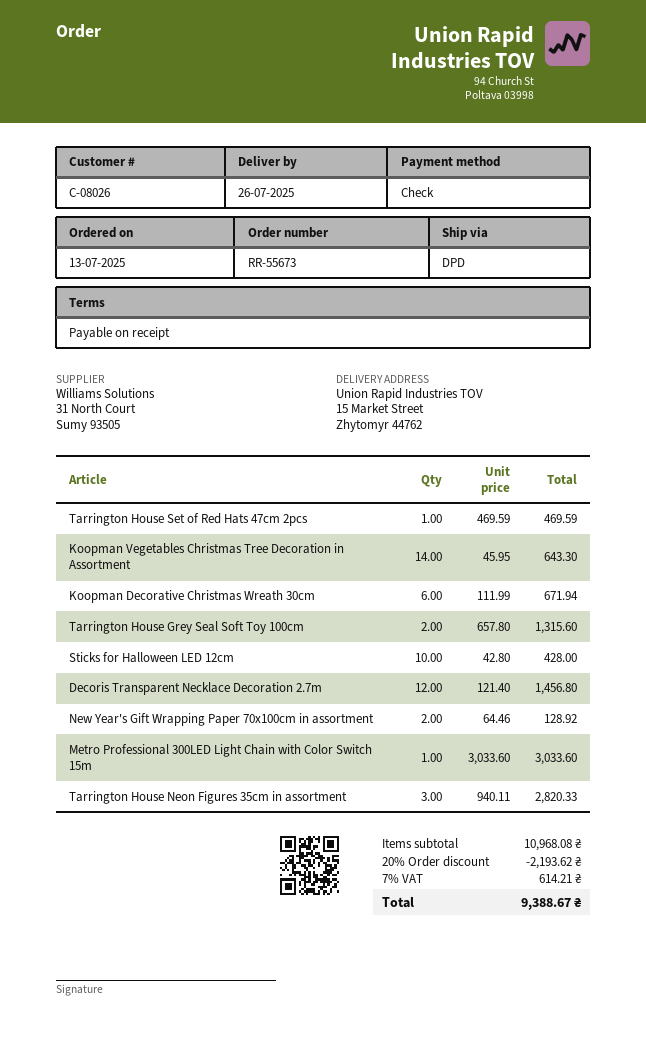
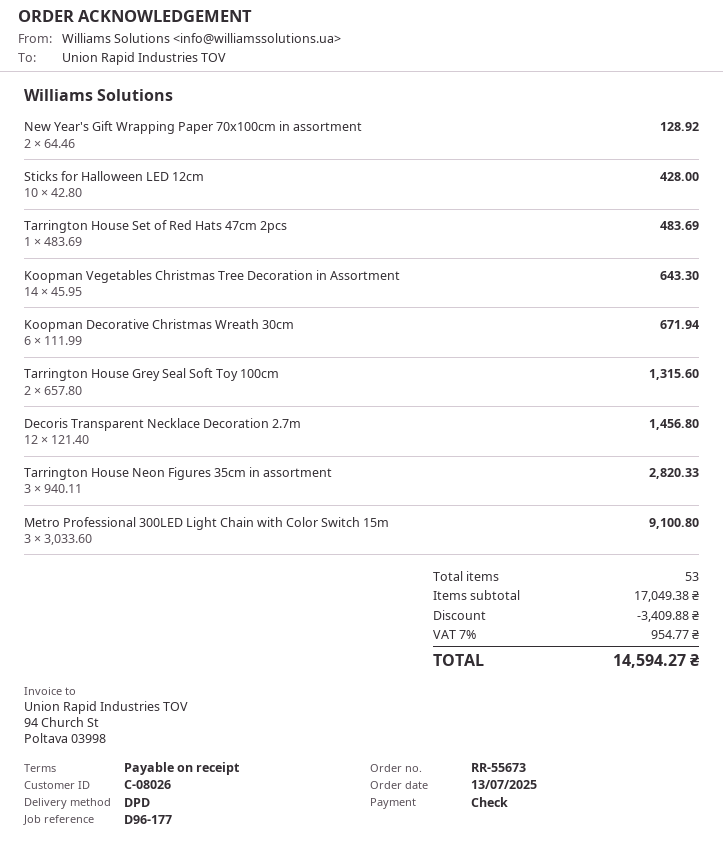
Tarrington House Set of Red Hats 47cm 2pcs: 1 x 469.59 = 469.59 -> 1 x 483.69 = 483.69
Metro Professional 300LED Light Chain with Color Switch 15m: 1 x 3033.60 = 3033.60 -> 3 x 3033.60 = 9100.80
subtotal: 10968.08 -> 17049.38
discount: 2193.62 -> 3409.88
tax: 7% = 614.21 -> 7% = 954.77
total: 9388.67 -> 14594.27

